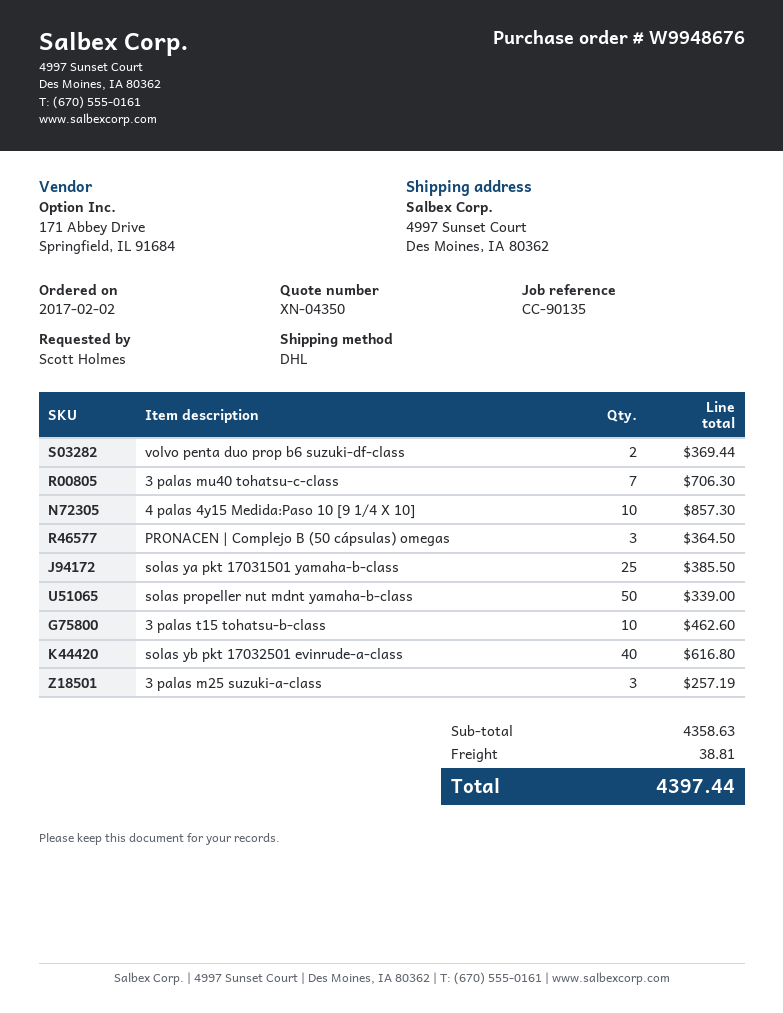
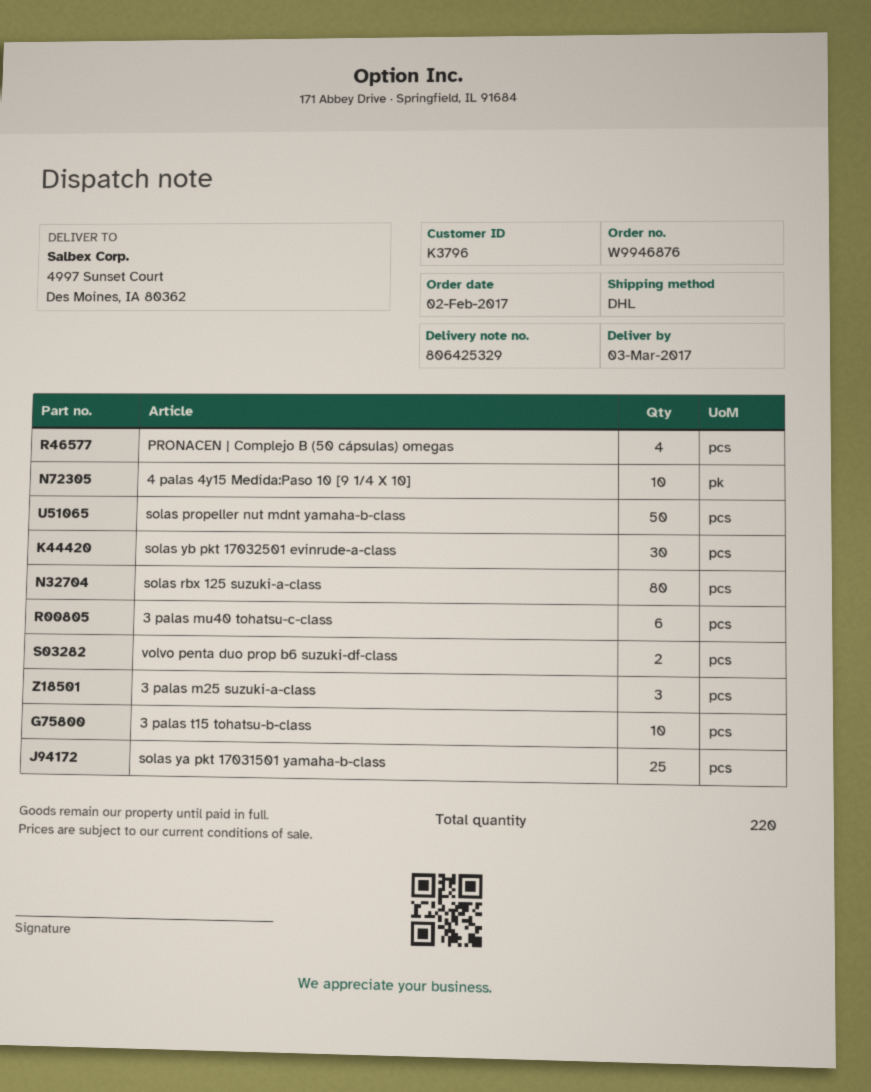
order number: W9948676 -> W9946876
3 palas mu40 tohatsu-c-class: 7 -> 6
PRONACEN | Complejo B (50 cápsulas) omegas: 3 -> 4
solas yb pkt 17032501 evinrude-a-class: 40 -> 30
solas rbx 125 suzuki-a-class: none -> 80

